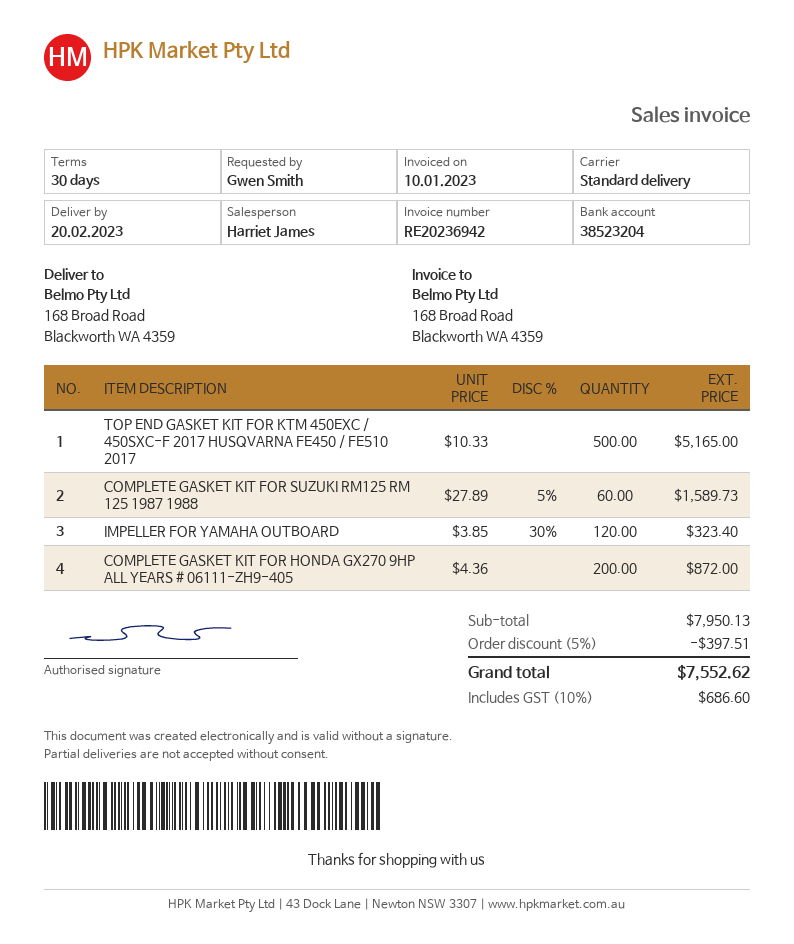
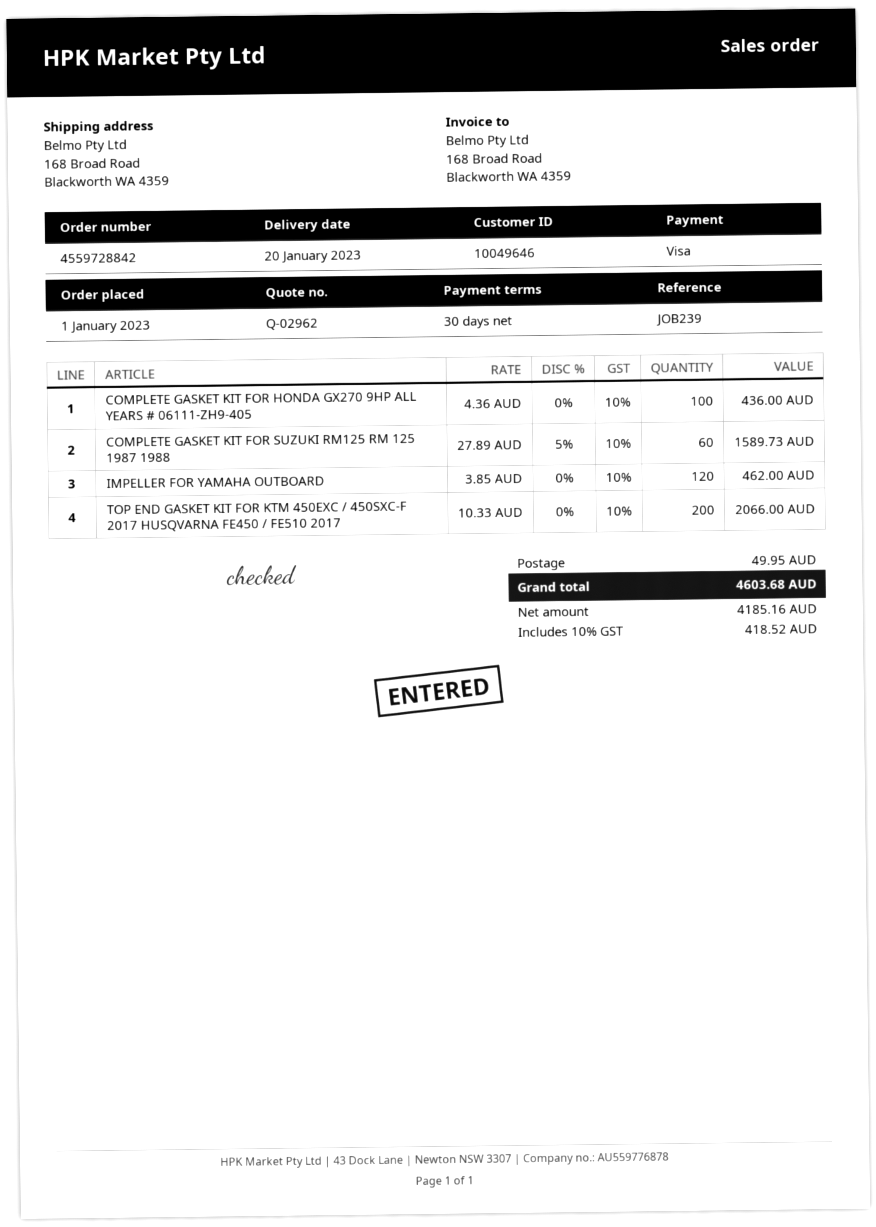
delivery date: 2023-02-20 -> 2023-01-20
TOP END GASKET KIT FOR KTM 450EXC / 450SXC-F 2017 HUSQVARNA FE450 / FE510 2017: 500 x 10.33 = 5165.00 -> 200 x 10.33 = 2066.00
IMPELLER FOR YAMAHA OUTBOARD: 120 x 3.85 - 30% = 323.40 -> 120 x 3.85 = 462.00
COMPLETE GASKET KIT FOR HONDA GX270 9HP ALL YEARS # 06111-ZH9-405: 200 x 4.36 = 872.00 -> 100 x 4.36 = 436.00
discount: 5% = 397.51 -> none
shipping: none -> 49.95
tax: 10% = 686.60 -> 10% = 418.52
total: 7552.62 -> 4603.68

